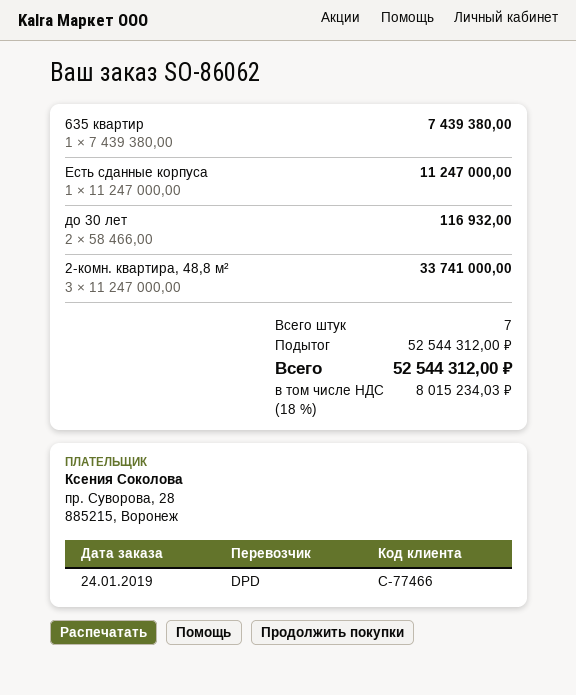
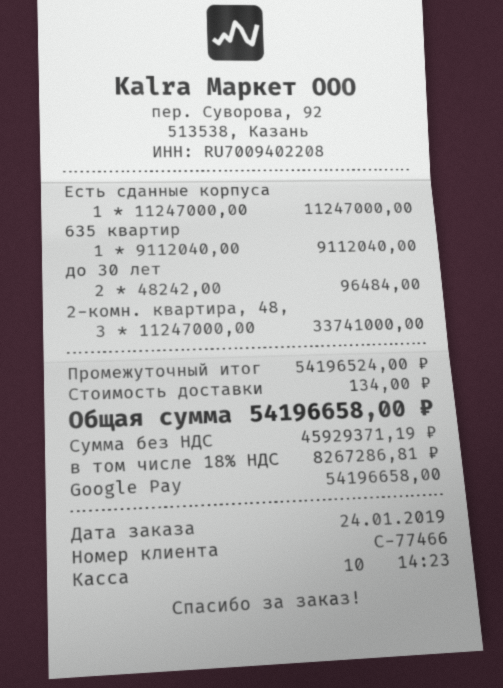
635 квартир: 1 x 7439380.00 = 7439380.00 -> 1 x 9112040.00 = 9112040.00
до 30 лет: 2 x 58466.00 = 116932.00 -> 2 x 48242.00 = 96484.00
subtotal: 52544312.00 -> 54196524.00
shipping: none -> 134.00
tax: 18% = 8015234.03 -> 18% = 8267286.81
total: 52544312.00 -> 54196658.00

